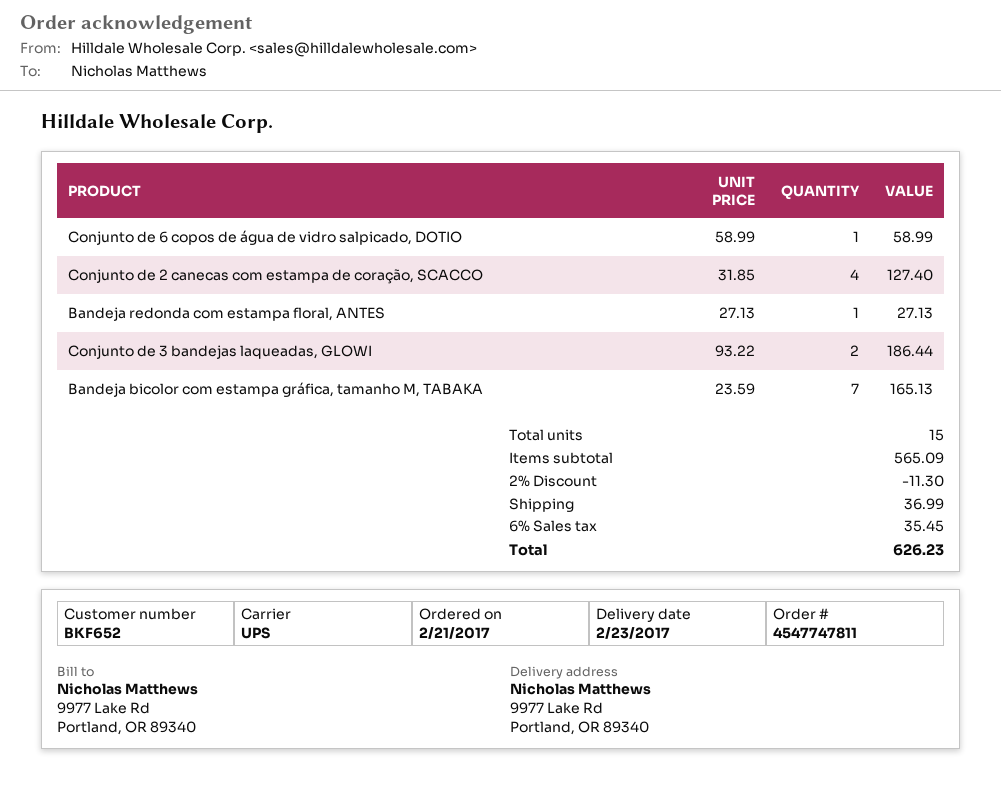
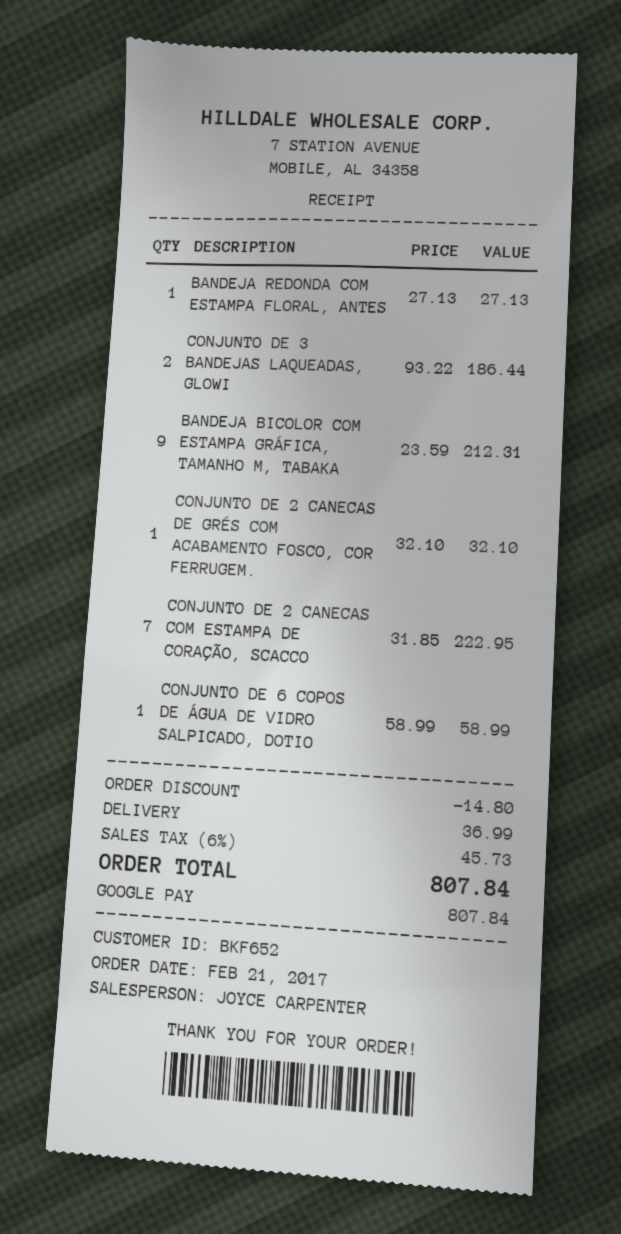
Conjunto de 2 canecas com estampa de coração, SCACCO: 4 x 31.85 = 127.40 -> 7 x 31.85 = 222.95
Bandeja bicolor com estampa gráfica, tamanho M, TABAKA: 7 x 23.59 = 165.13 -> 9 x 23.59 = 212.31
CONJUNTO DE 2 CANECAS DE GRÉS COM ACABAMENTO FOSCO, COR FERRUGEM.: none -> 1 x 32.10 = 32.10
discount: 11.30 -> 14.80
tax: 6% = 35.45 -> 6% = 45.73
total: 626.23 -> 807.84

